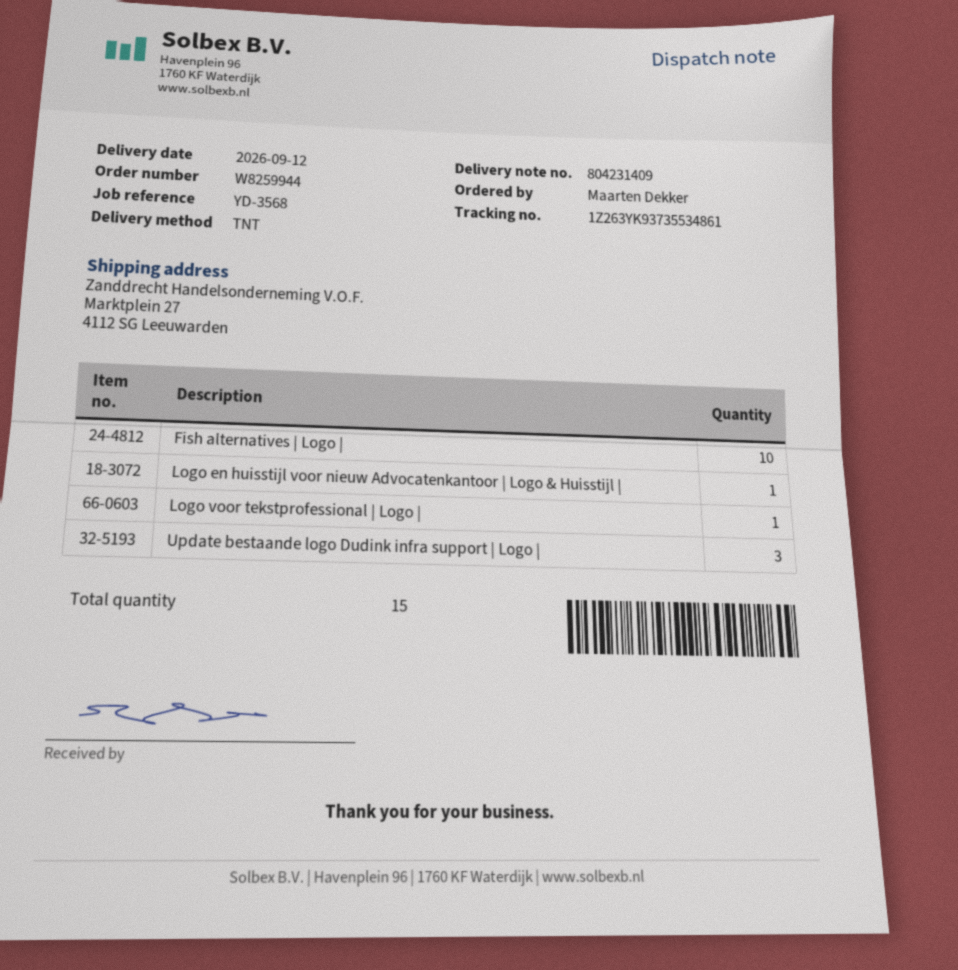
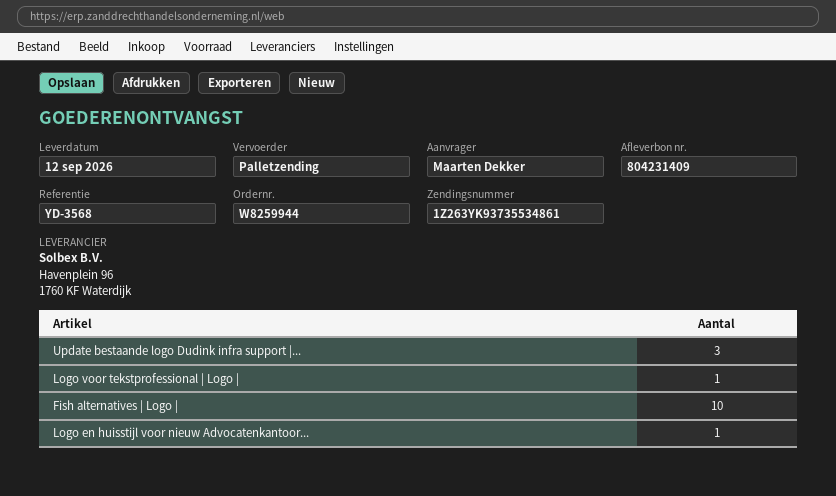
shipping method: TNT -> pallet freight

